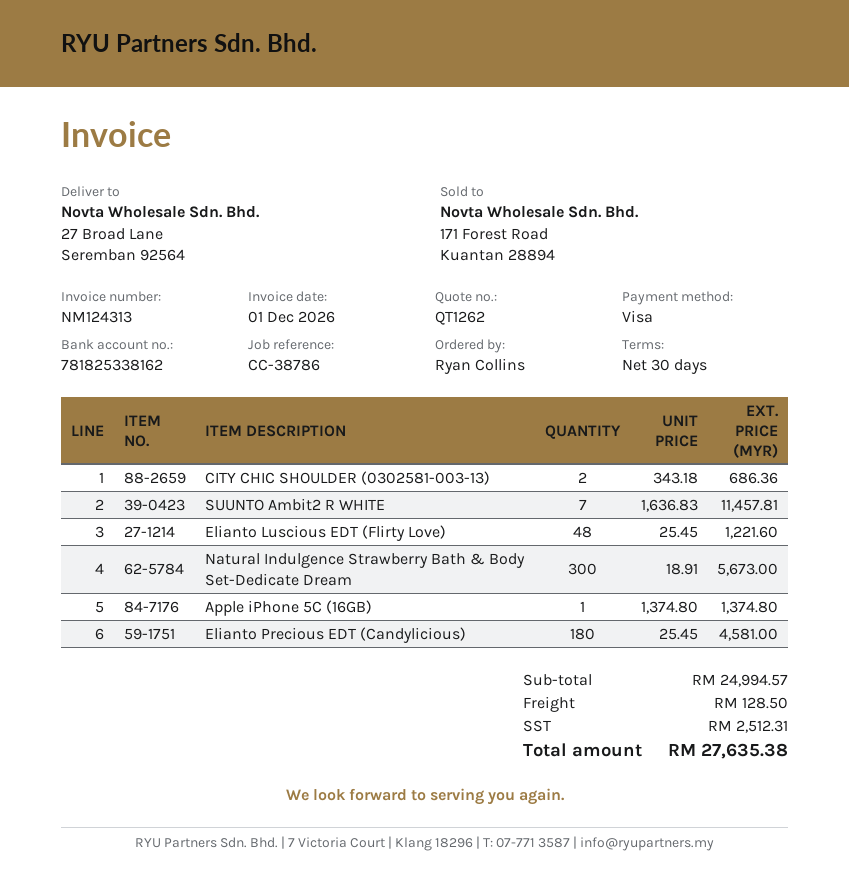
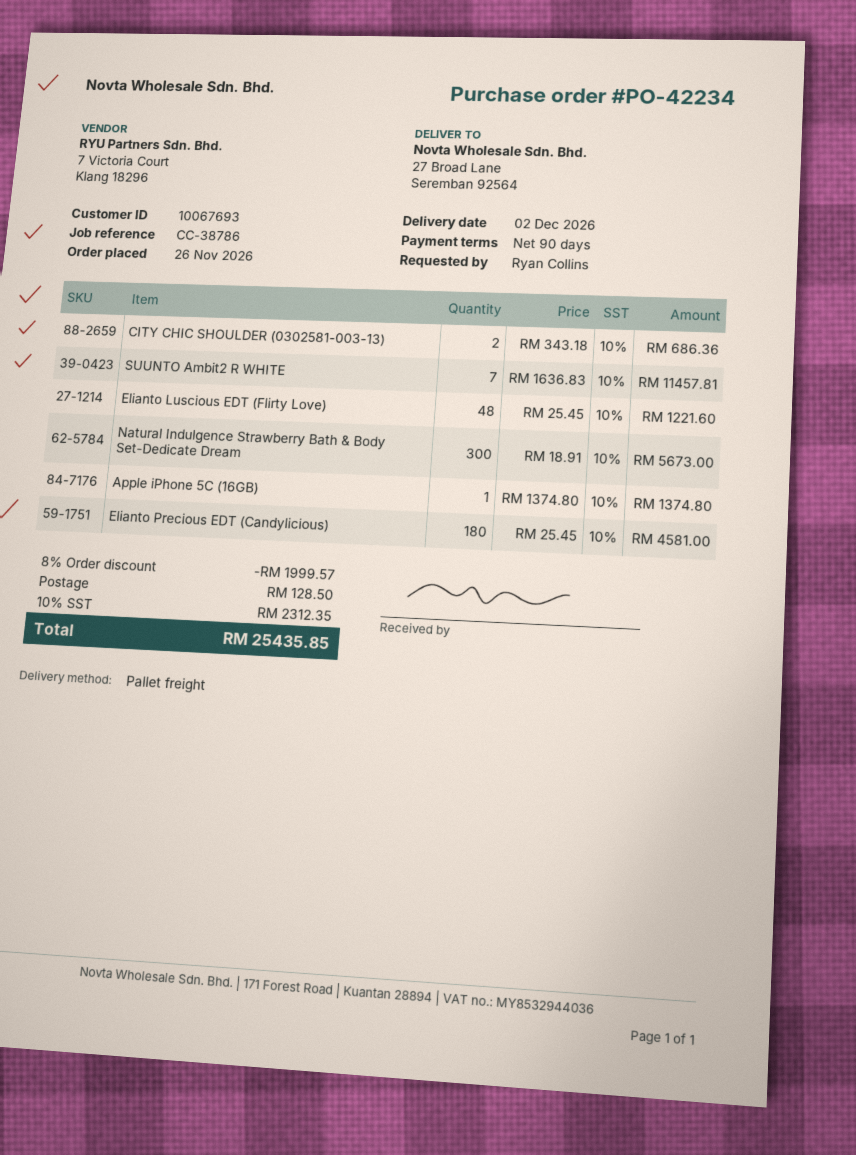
payment terms: 30 days -> 90 days
discount: none -> 8% = 1999.57
tax: 2512.31 -> 2312.35
total: 27635.38 -> 25435.85

